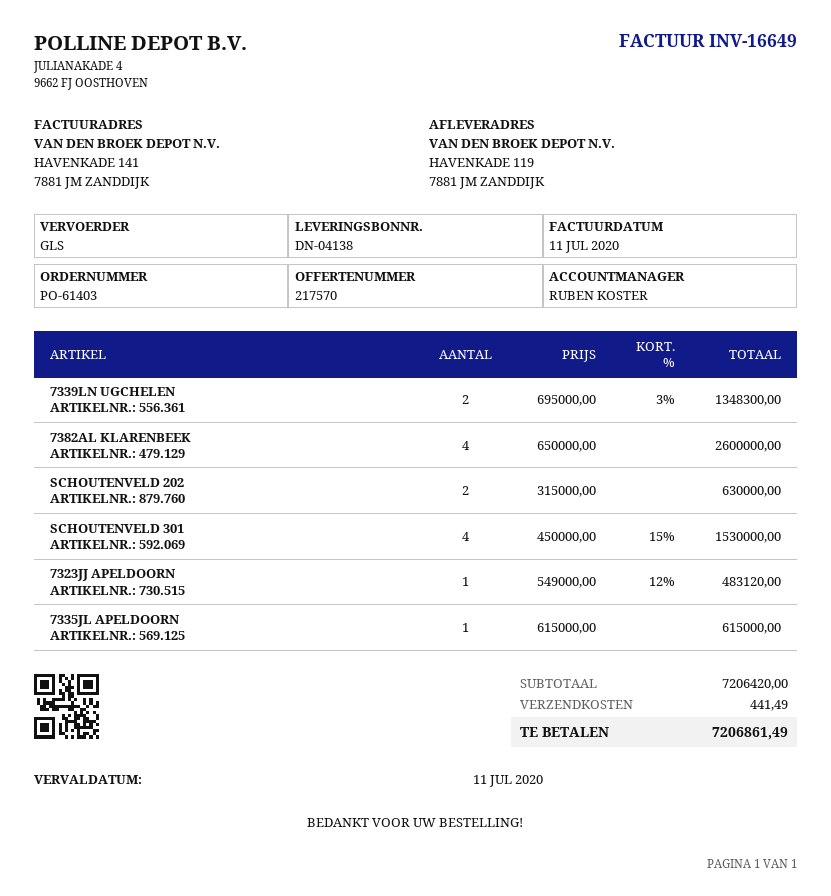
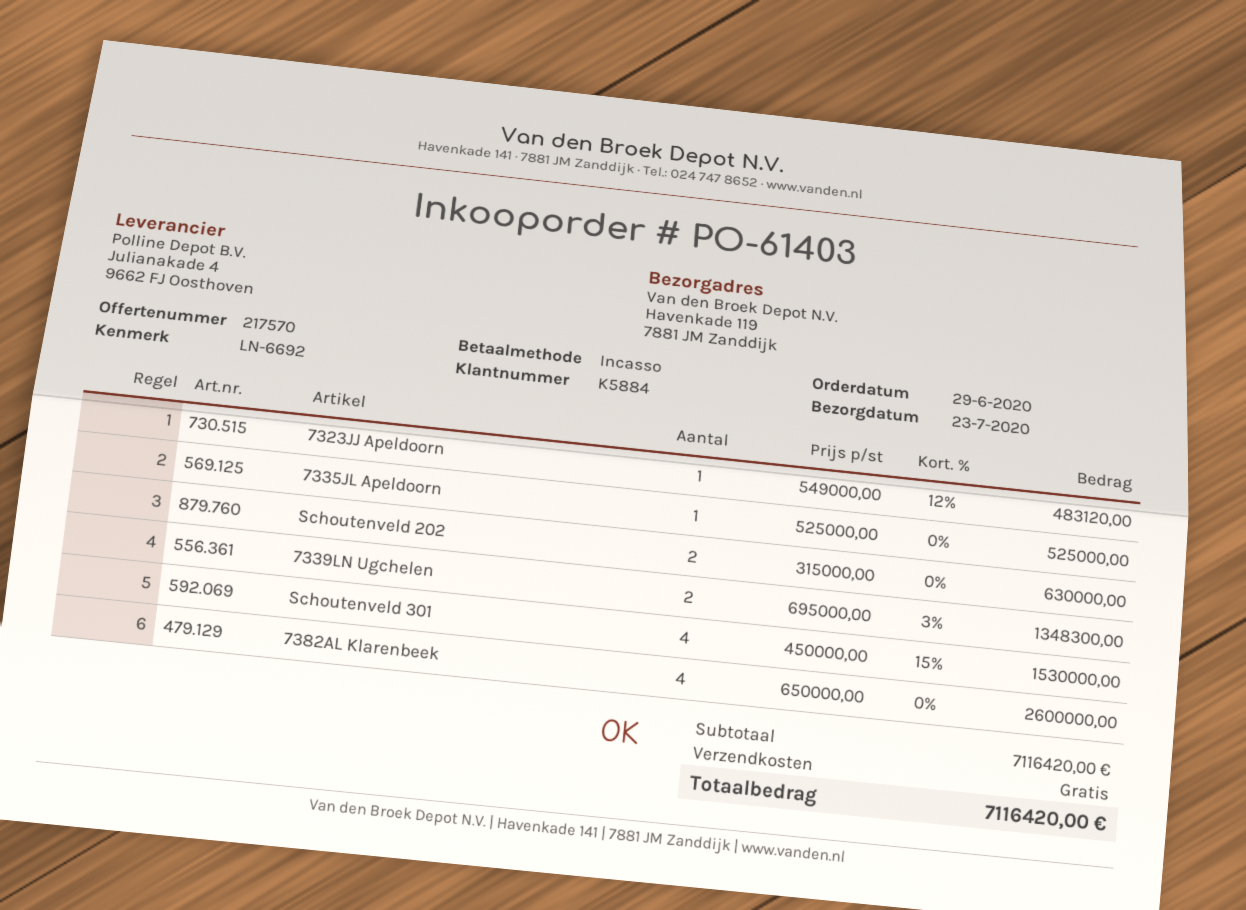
7335JL APELDOORN: 1 x 615000.00 = 615000.00 -> 1 x 525000.00 = 525000.00
subtotal: 7206420.00 -> 7116420.00
shipping: 441.49 -> 0.00
total: 7206861.49 -> 7116420.00

